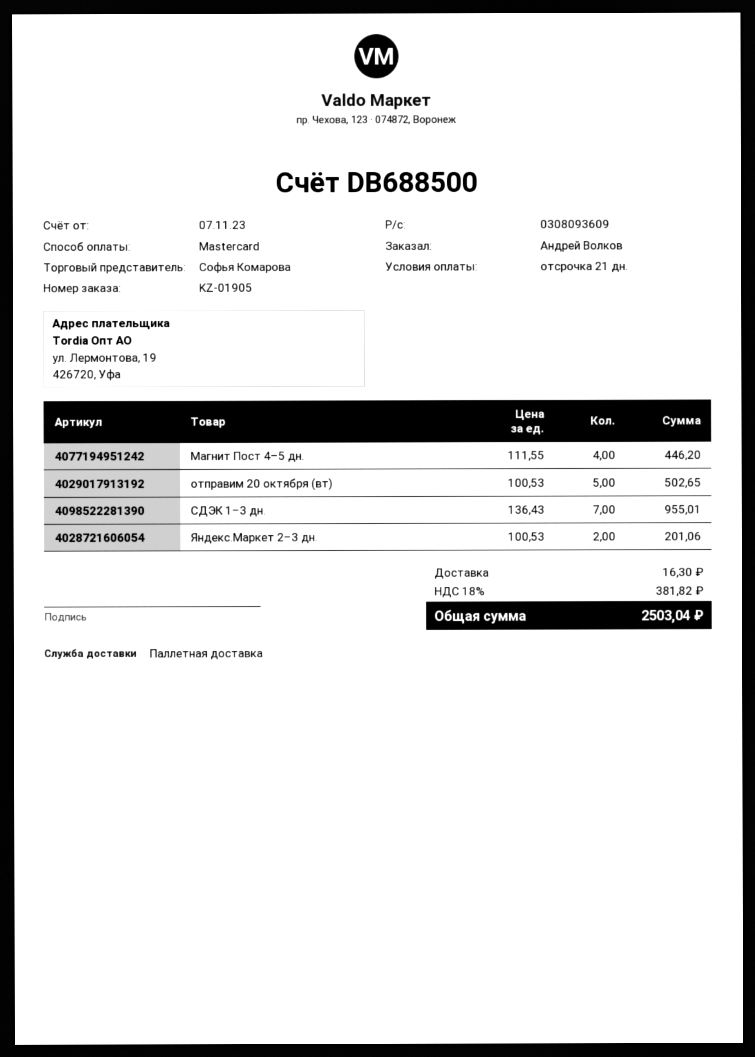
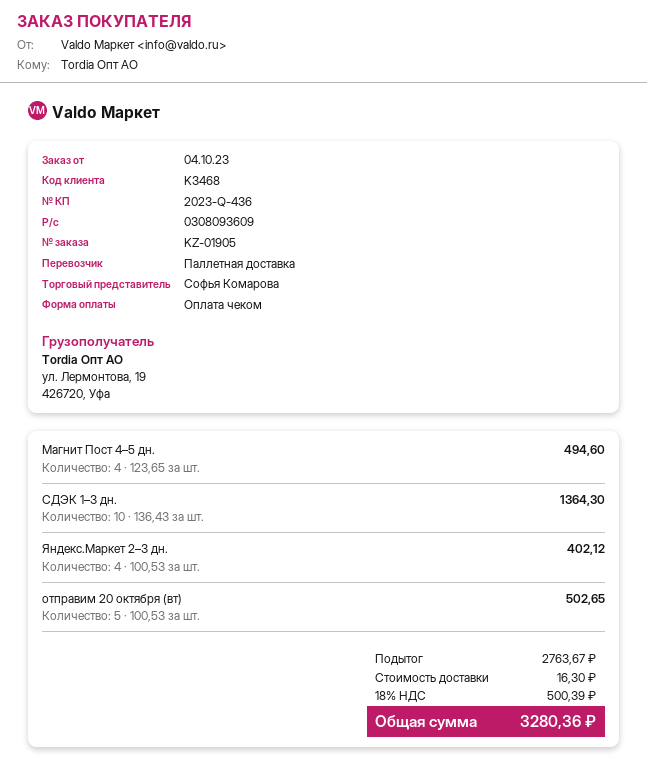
payment method: Mastercard -> cheque
Магнит Пост 4–5 дн.: 4 x 111.55 = 446.20 -> 4 x 123.65 = 494.60
СДЭК 1–3 дн.: 7 x 136.43 = 955.01 -> 10 x 136.43 = 1364.30
Яндекс.Маркет 2–3 дн.: 2 x 100.53 = 201.06 -> 4 x 100.53 = 402.12
tax: 18% = 381.82 -> 18% = 500.39
total: 2503.04 -> 3280.36

